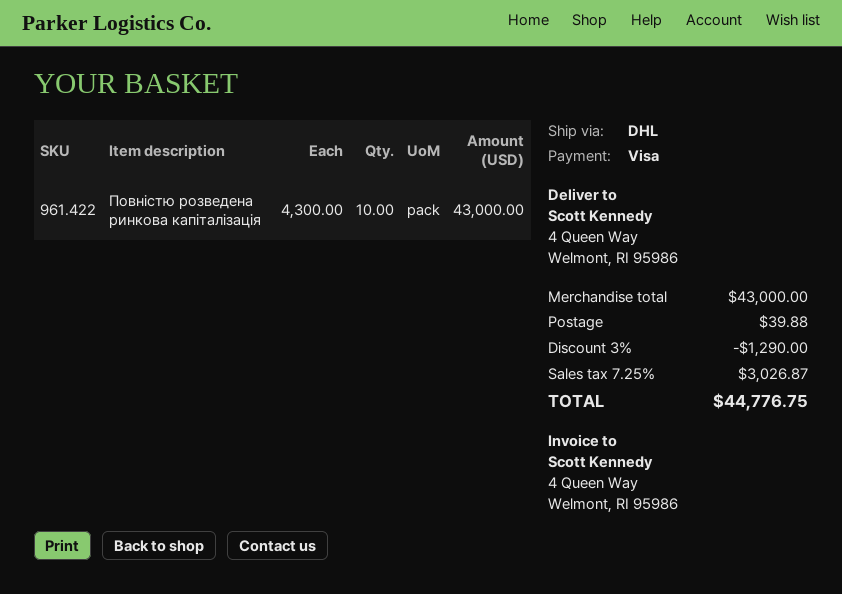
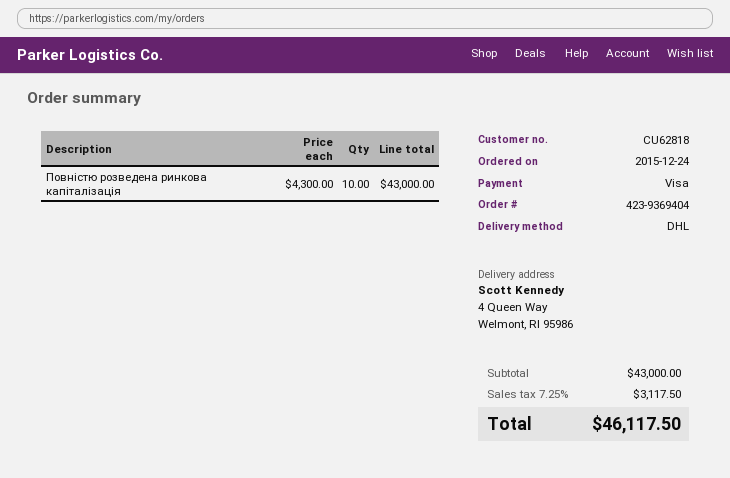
discount: 3% = 1290.00 -> none
shipping: 39.88 -> none
tax: 7.25% = 3026.87 -> 7.25% = 3117.50
total: 44776.75 -> 46117.50

